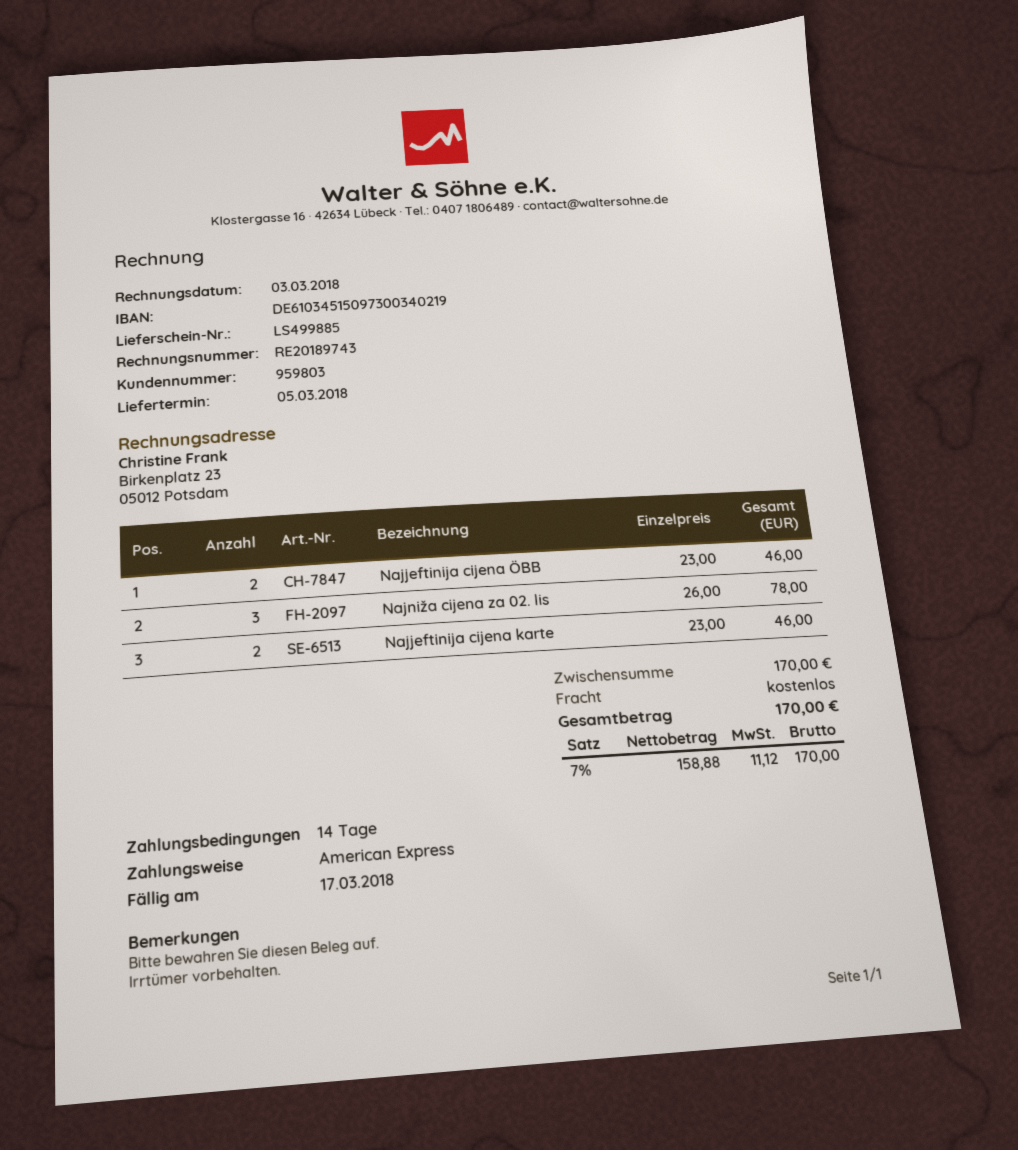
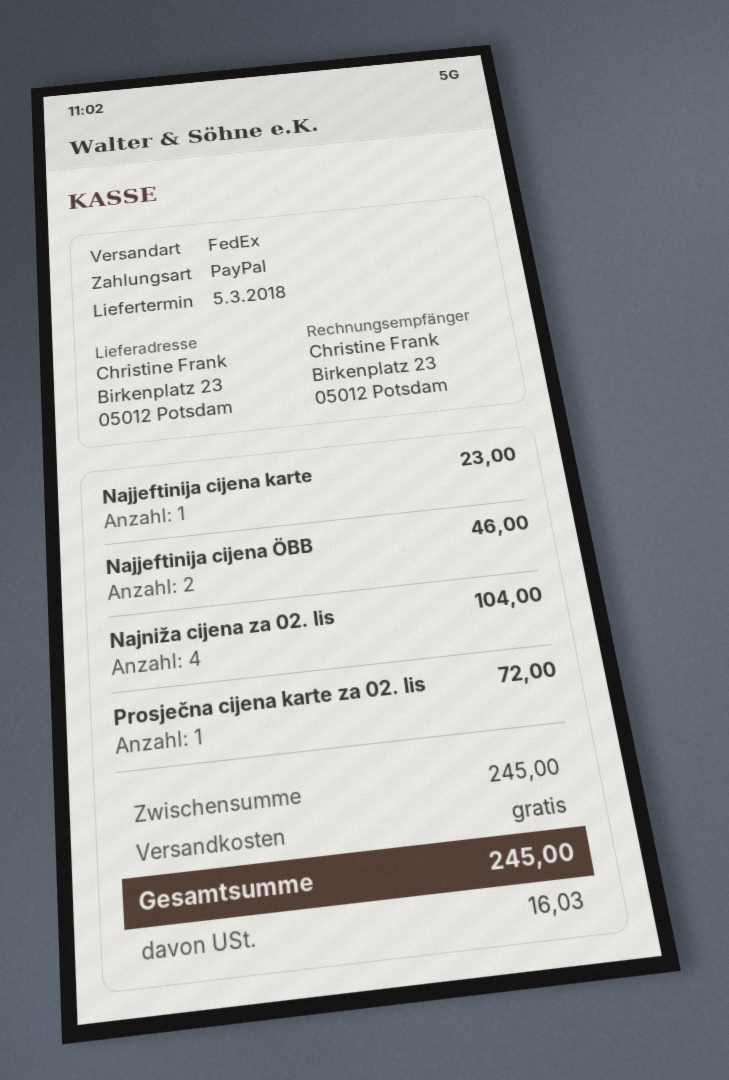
payment method: American Express -> PayPal
Najniža cijena za 02. lis: 3 for 78.00 -> 4 for 104.00
Najjeftinija cijena karte: 2 for 46.00 -> 1 for 23.00
Prosječna cijena karte za 02. lis: none -> 1 for 72.00
subtotal: 170.00 -> 245.00
tax: 11.12 -> 16.03
total: 170.00 -> 245.00

